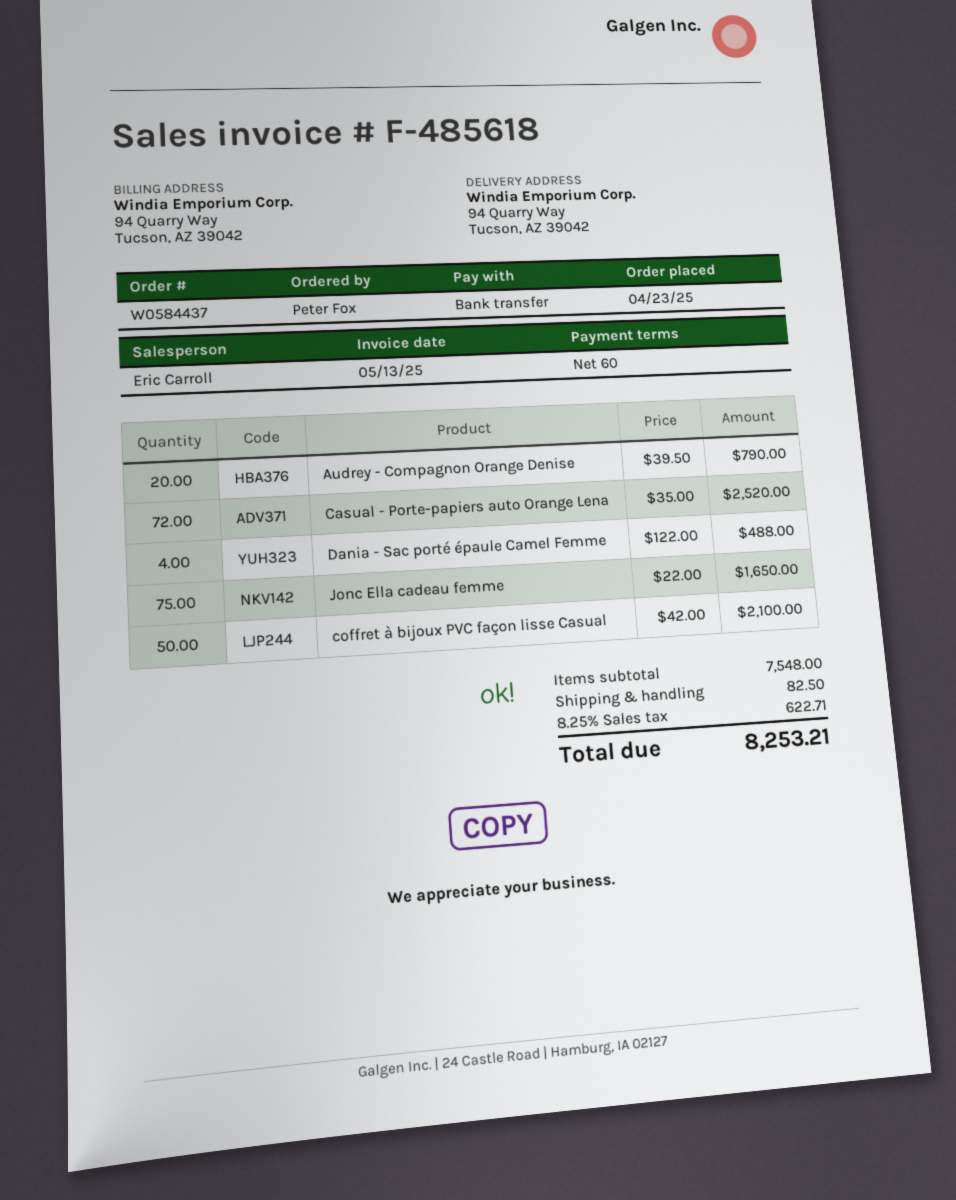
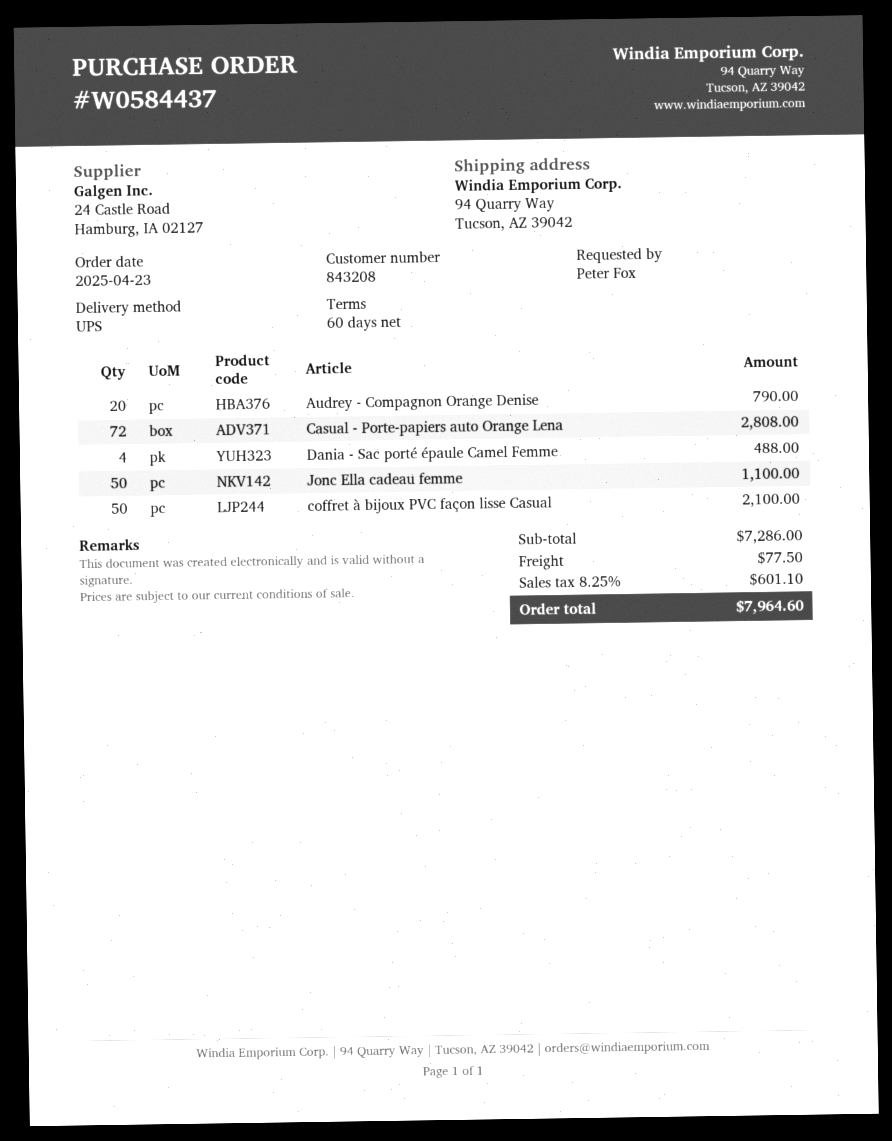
Casual - Porte-papiers auto Orange Lena: 72 for 2520.00 -> 72 for 2808.00
Jonc Ella cadeau femme: 75 for 1650.00 -> 50 for 1100.00
subtotal: 7548.00 -> 7286.00
shipping: 82.50 -> 77.50
tax: 8.25% = 622.71 -> 8.25% = 601.10
total: 8253.21 -> 7964.60

